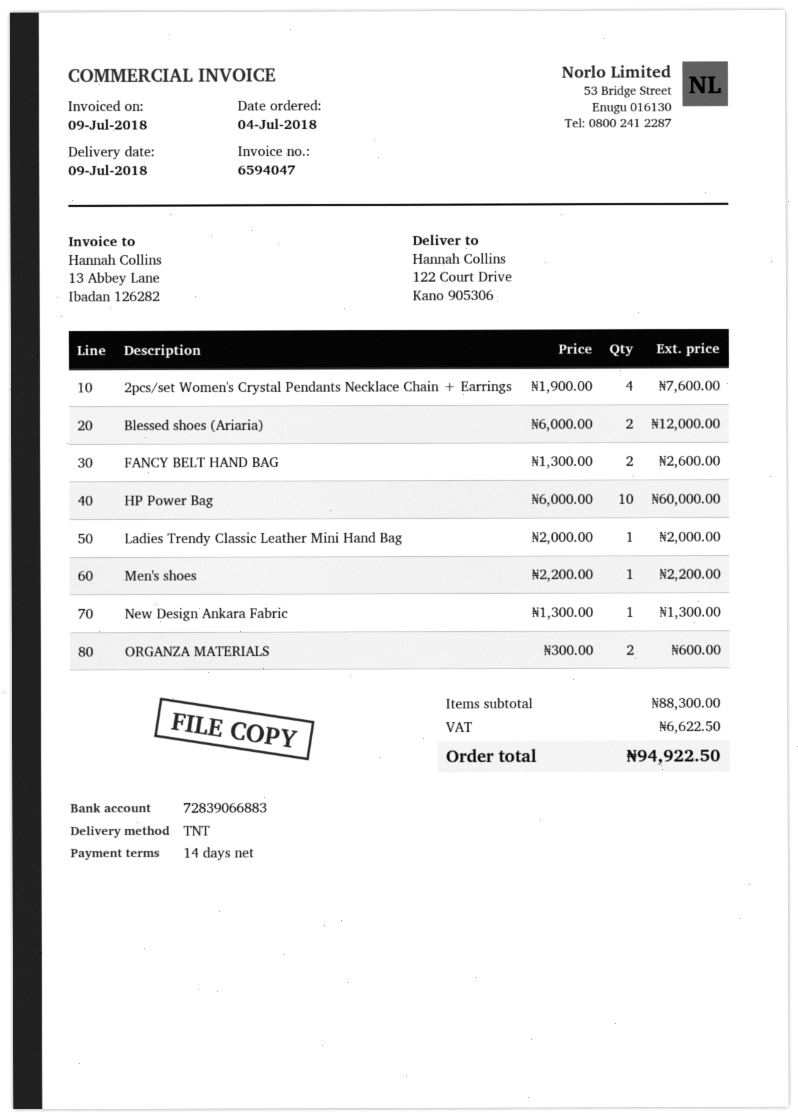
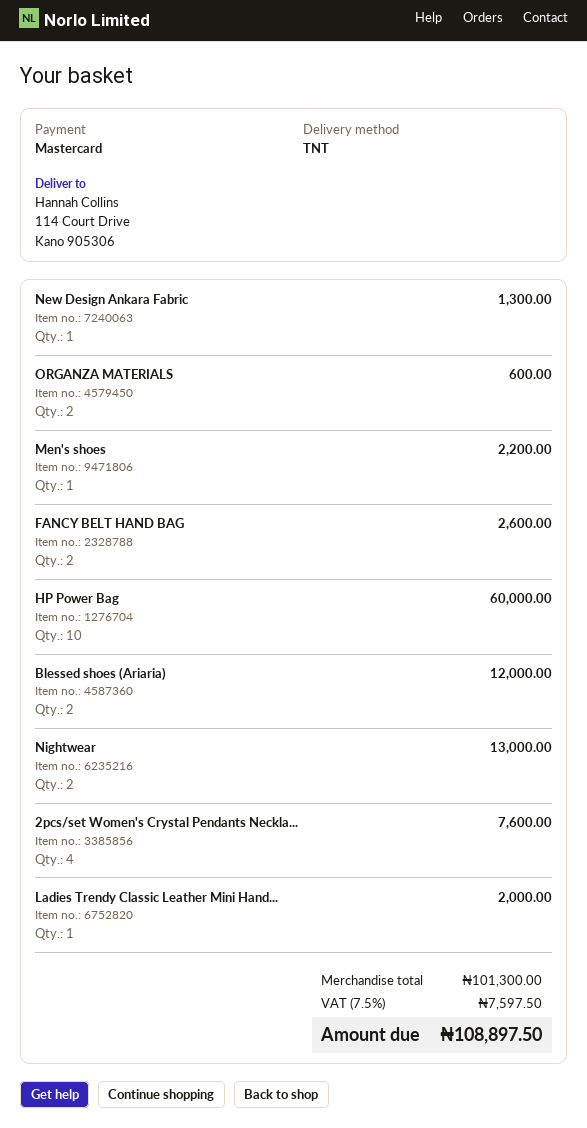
ship to: 122 Court Drive, Kano 905306 -> 114 Court Drive, Kano 905306
Nightwear: none -> 2 for 13000.00
subtotal: 88300.00 -> 101300.00
tax: 6622.50 -> 7597.50
total: 94922.50 -> 108897.50

